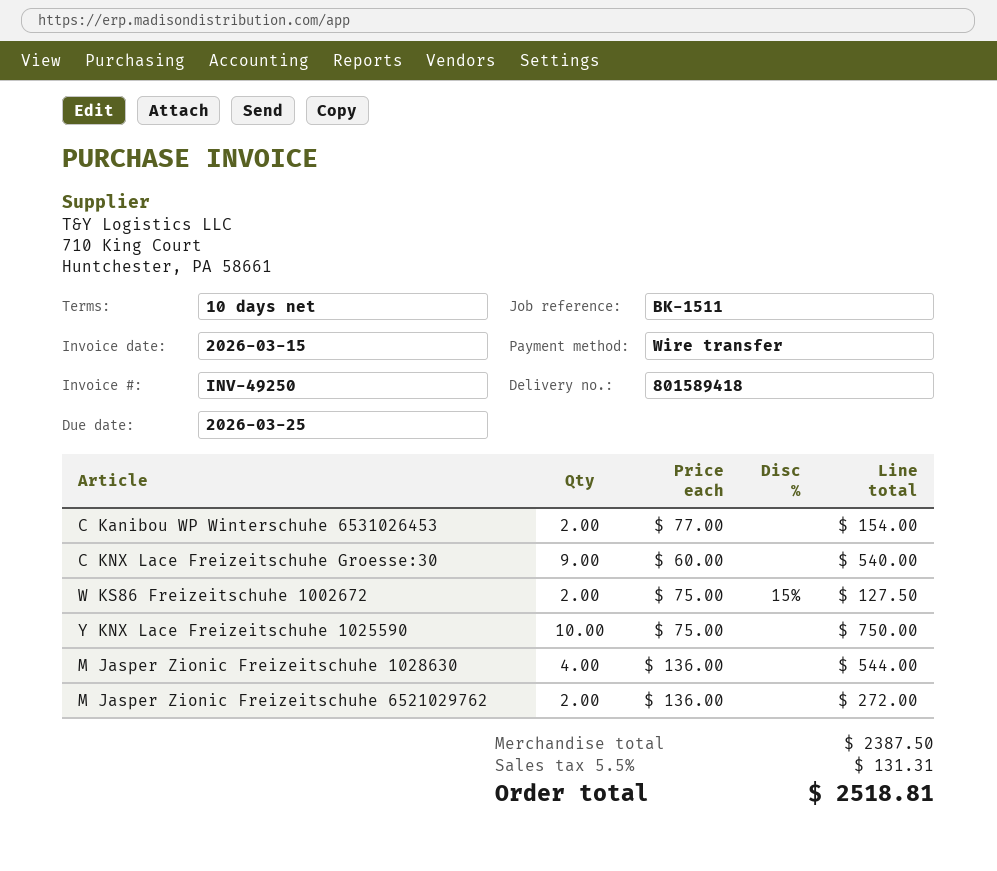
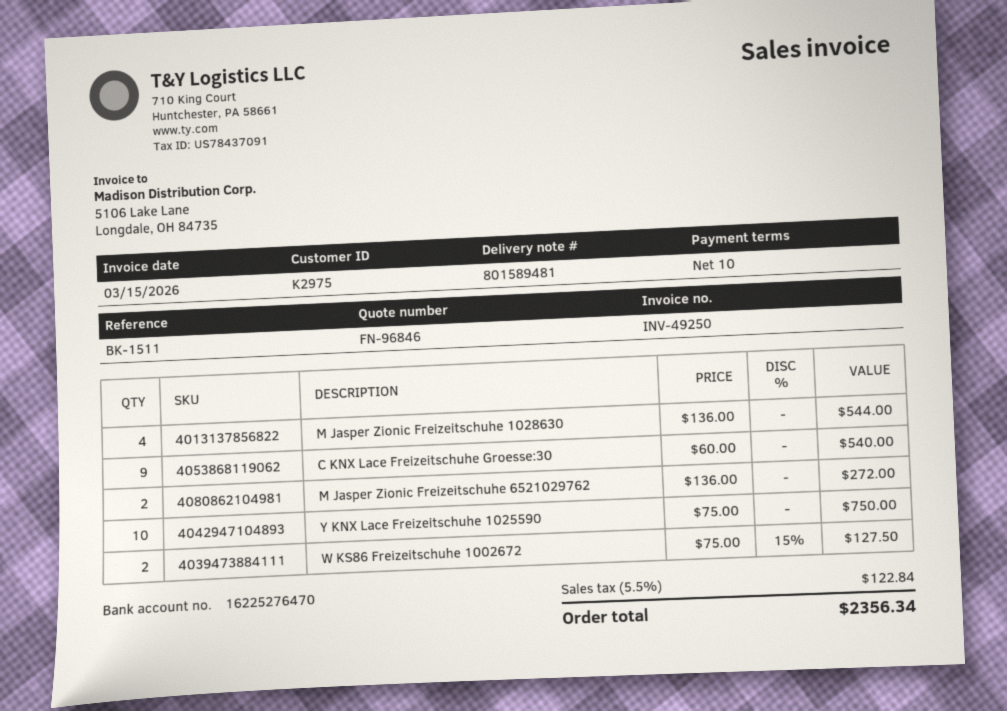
delivery note number: 801589418 -> 801589481
C Kanibou WP Winterschuhe 6531026453: 2 x 77.00 = 154.00 -> none
tax: 5.5% = 131.31 -> 5.5% = 122.84
total: 2518.81 -> 2356.34

